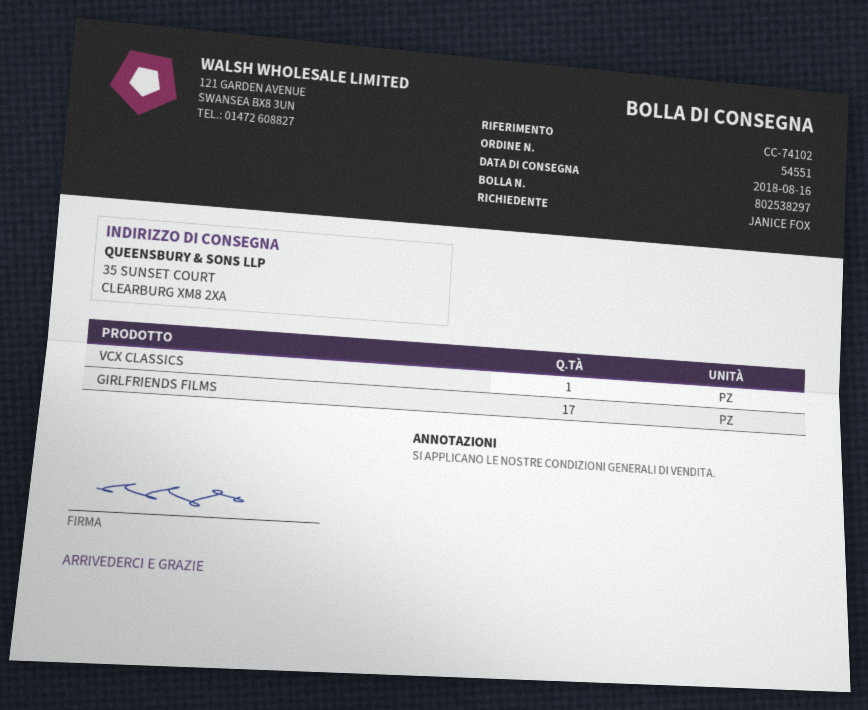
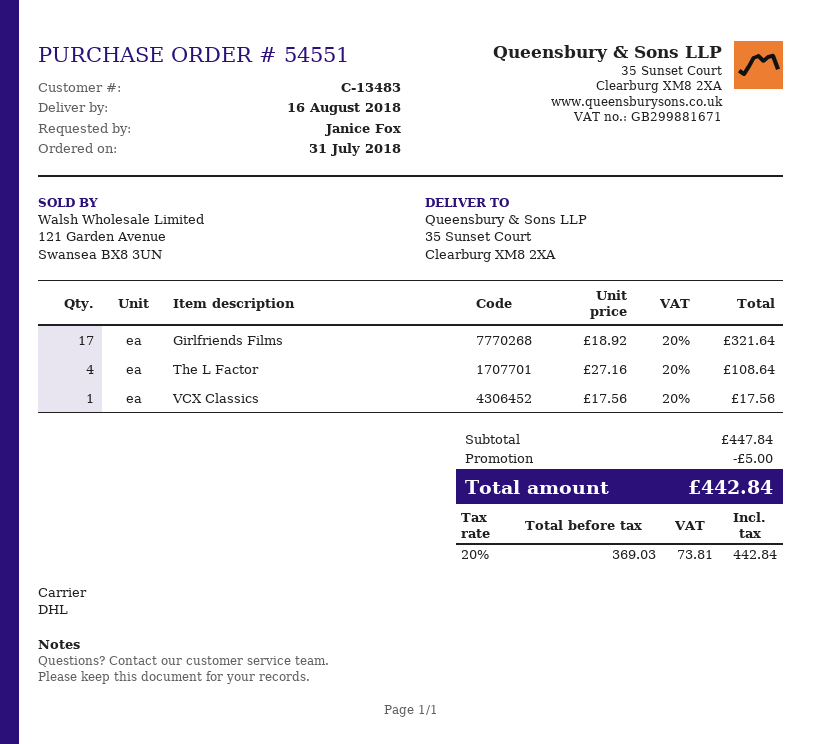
The L Factor: none -> 4

